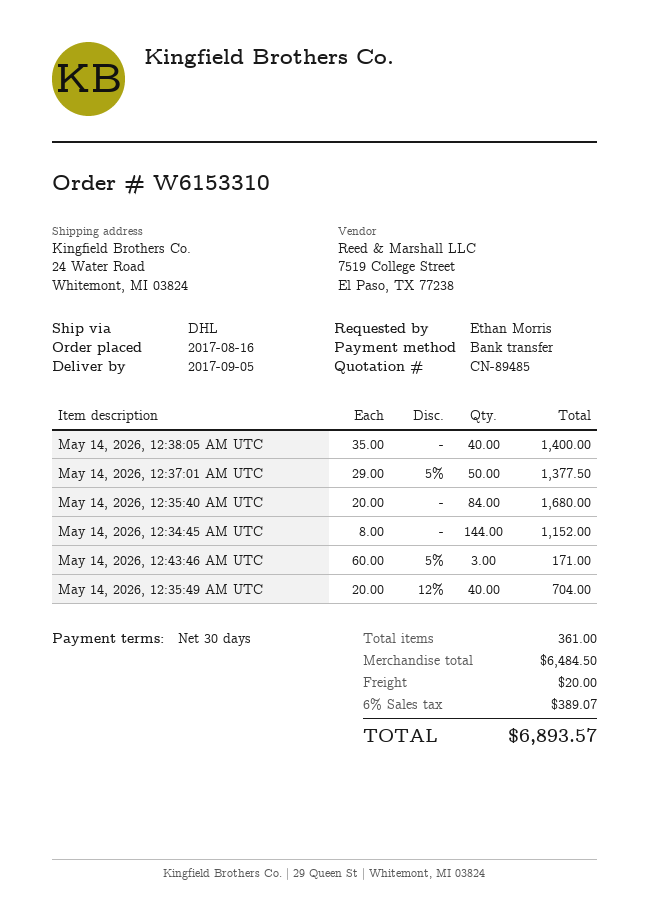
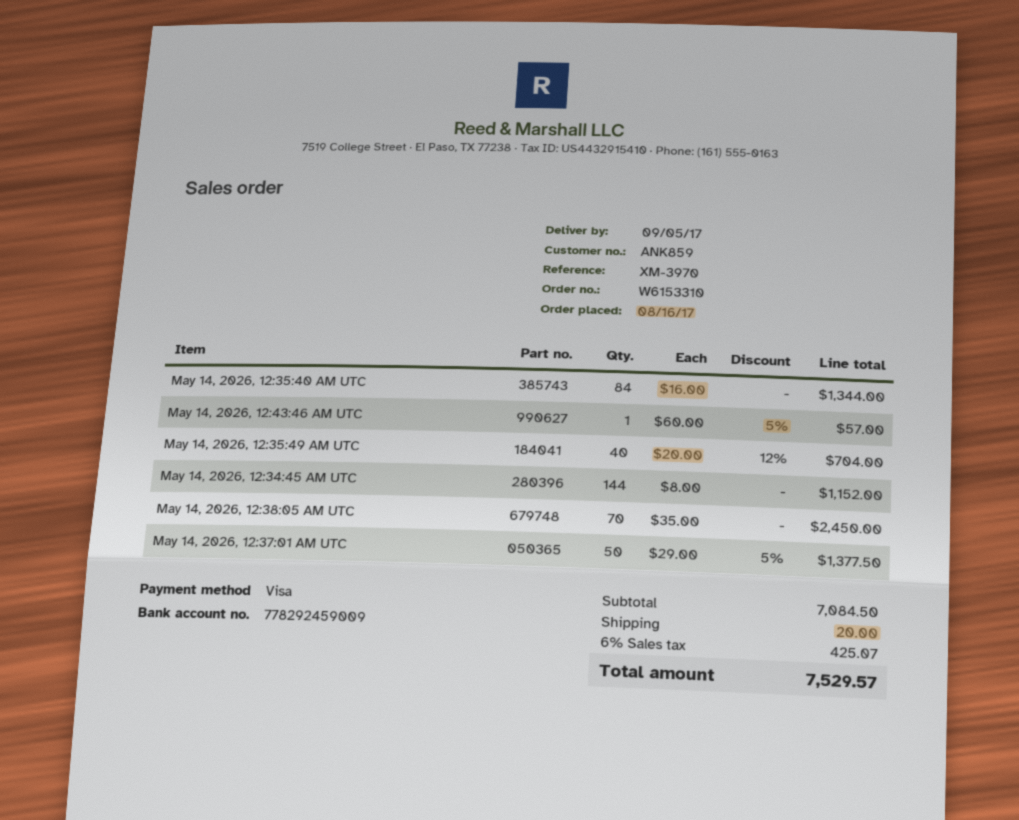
payment method: bank transfer -> Visa
May 14, 2026, 12:38:05 AM UTC: 40 x 35.00 = 1400.00 -> 70 x 35.00 = 2450.00
May 14, 2026, 12:35:40 AM UTC: 84 x 20.00 = 1680.00 -> 84 x 16.00 = 1344.00
May 14, 2026, 12:43:46 AM UTC: 3 x 60.00 - 5% = 171.00 -> 1 x 60.00 - 5% = 57.00
subtotal: 6484.50 -> 7084.50
tax: 6% = 389.07 -> 6% = 425.07
total: 6893.57 -> 7529.57

